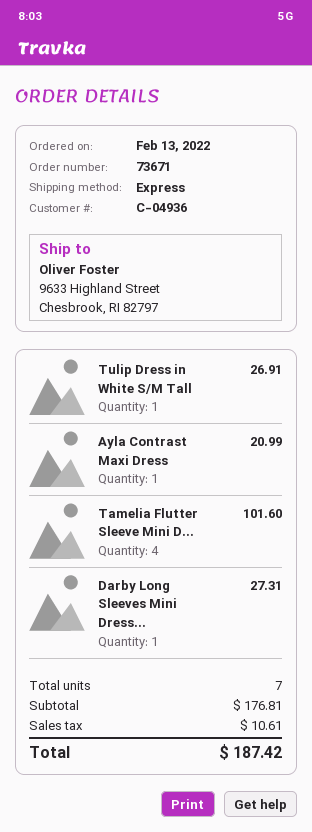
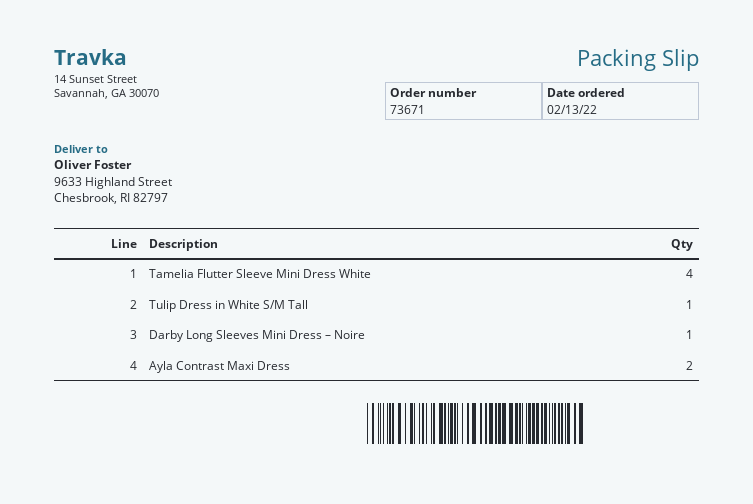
Ayla Contrast Maxi Dress: 1 -> 2

